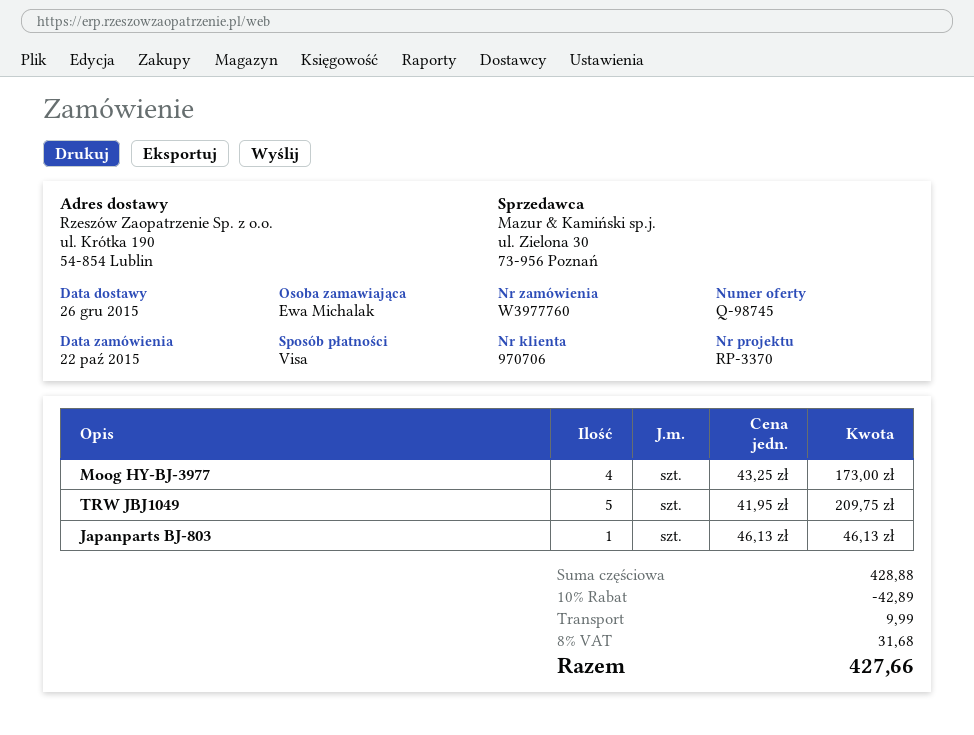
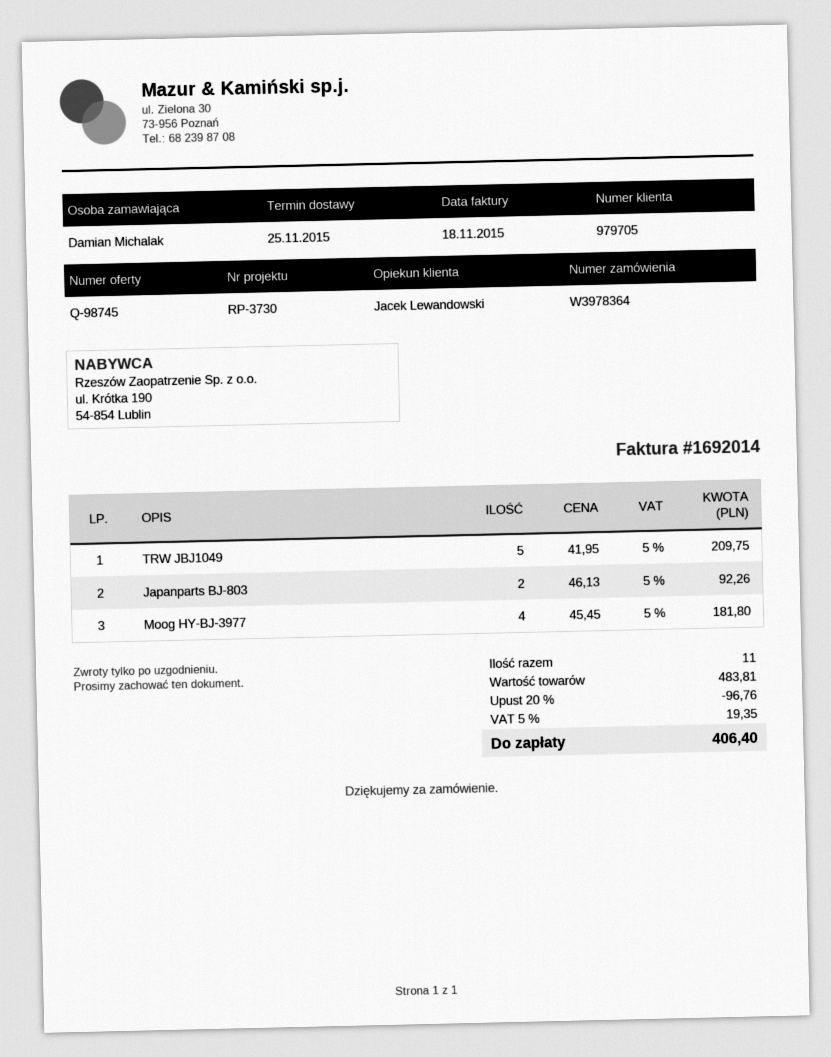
order number: W3977760 -> W3978364
delivery date: 2015-12-26 -> 2015-11-25
customer number: 970706 -> 979705
reference: RP-3370 -> RP-3730
ordered by: Ewa Michalak -> Damian Michalak
Moog HY-BJ-3977: 4 x 43.25 = 173.00 -> 4 x 45.45 = 181.80
Japanparts BJ-803: 1 x 46.13 = 46.13 -> 2 x 46.13 = 92.26
subtotal: 428.88 -> 483.81
discount: 10% = 42.89 -> 20% = 96.76
shipping: 9.99 -> none
tax: 8% = 31.68 -> 5% = 19.35
total: 427.66 -> 406.40

